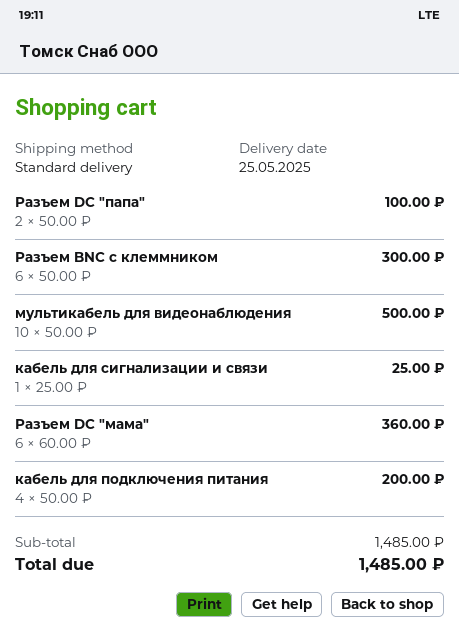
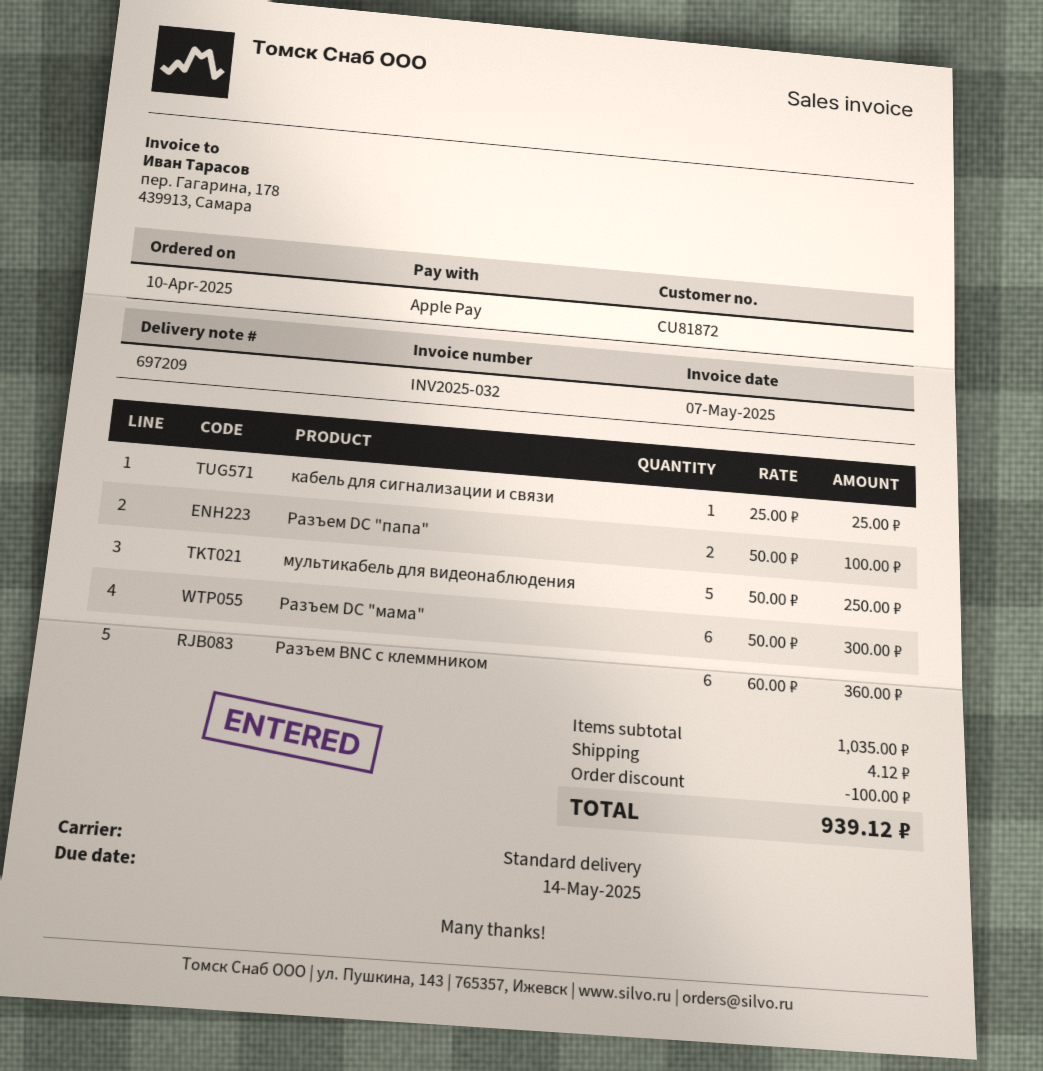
Разъем BNC с клеммником: 6 x 50.00 = 300.00 -> 6 x 60.00 = 360.00
мультикабель для видеонаблюдения: 10 x 50.00 = 500.00 -> 5 x 50.00 = 250.00
Разъем DC "мама": 6 x 60.00 = 360.00 -> 6 x 50.00 = 300.00
кабель для подключения питания: 4 x 50.00 = 200.00 -> none
subtotal: 1485.00 -> 1035.00
discount: none -> 100.00
shipping: none -> 4.12
total: 1485.00 -> 939.12

